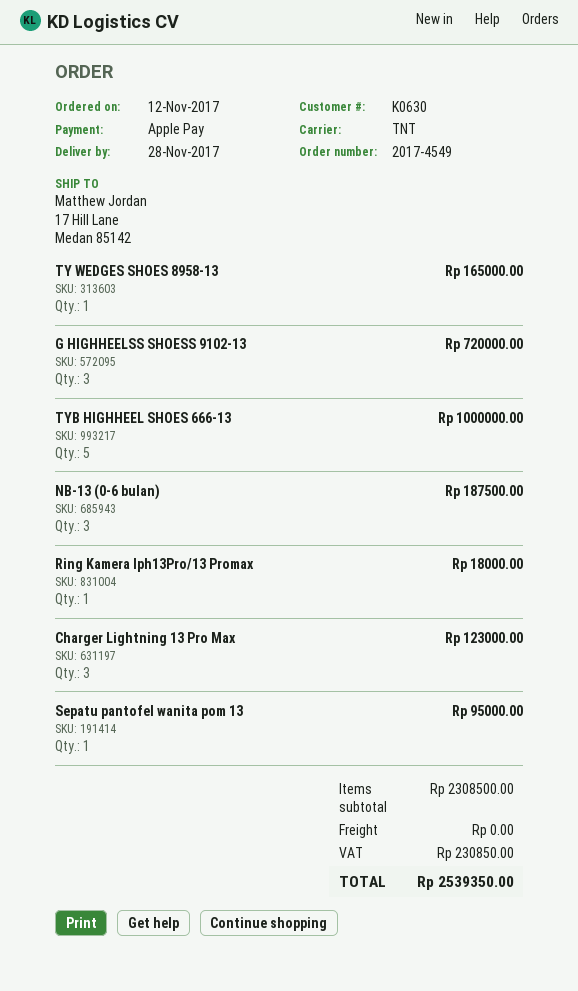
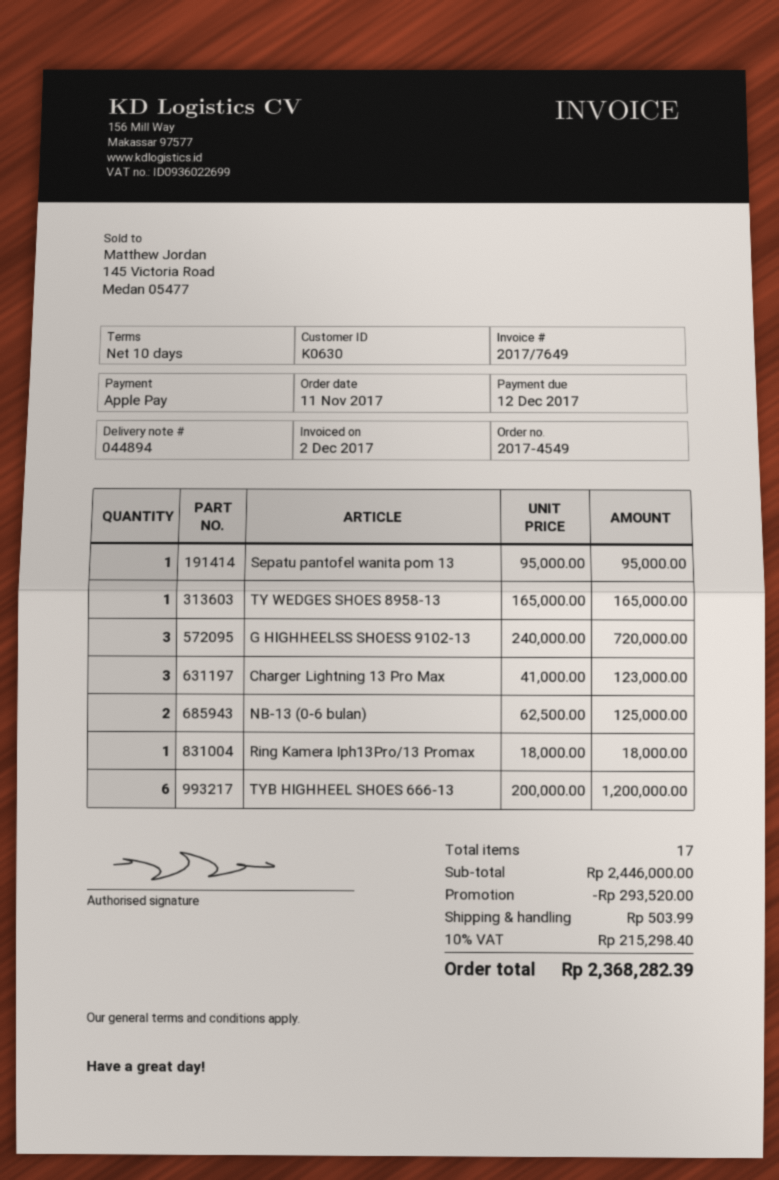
order date: 2017-11-12 -> 2017-11-11
TYB HIGHHEEL SHOES 666-13: 5 for 1000000.00 -> 6 for 1200000.00
NB-13 (0-6 bulan): 3 for 187500.00 -> 2 for 125000.00
subtotal: 2308500.00 -> 2446000.00
discount: none -> 293520.00
shipping: 0.00 -> 503.99
tax: 230850.00 -> 215298.40
total: 2539350.00 -> 2368282.39

